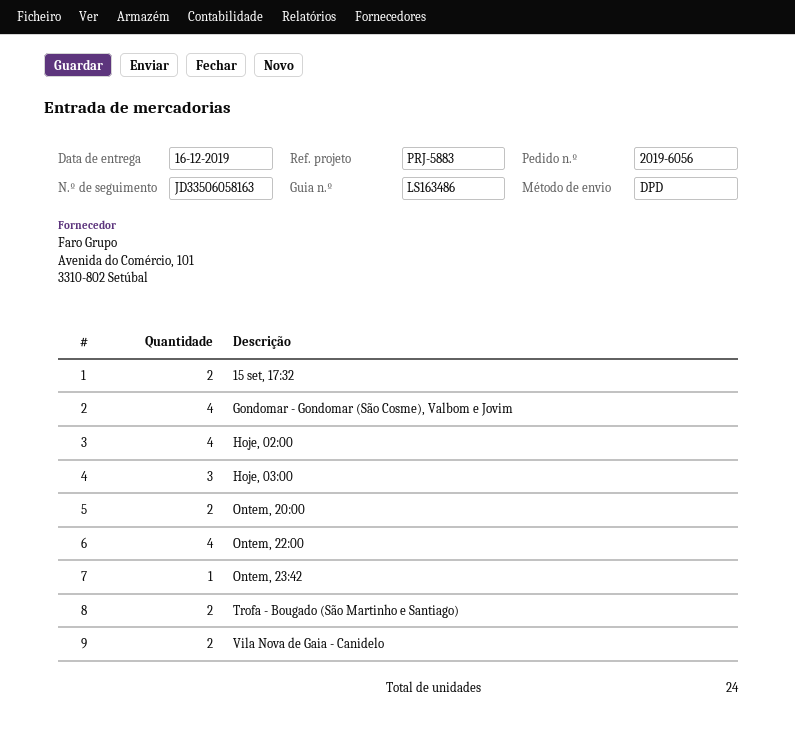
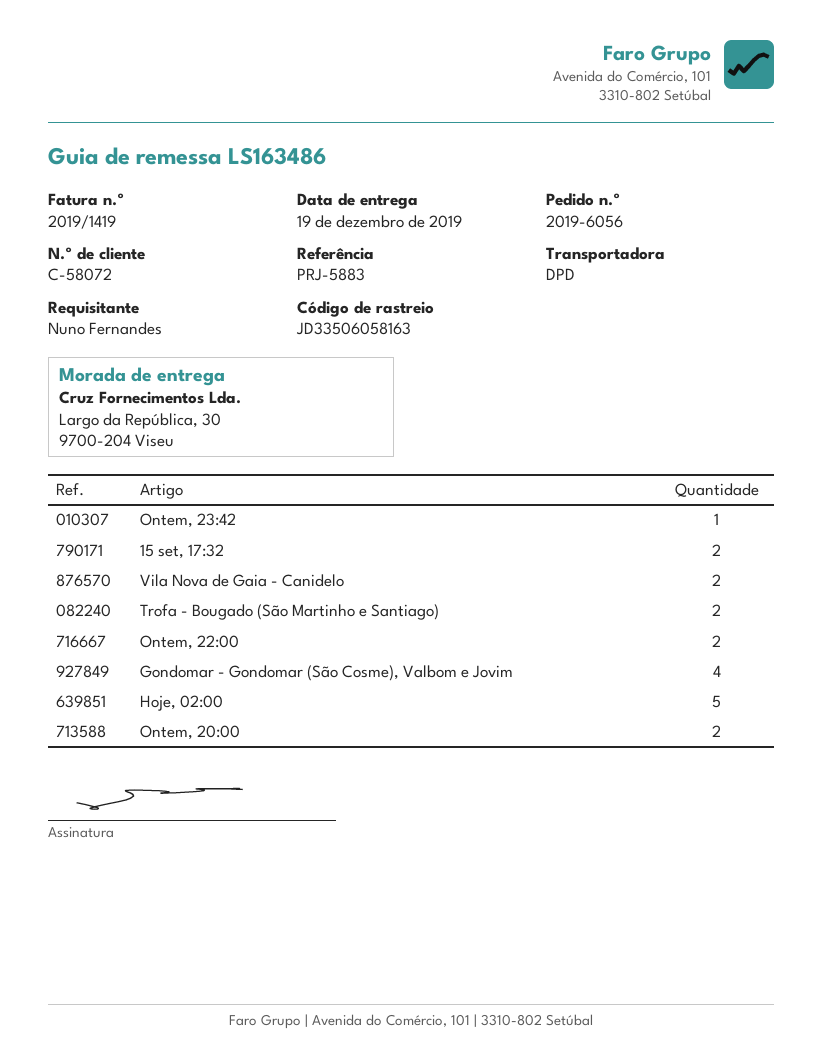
delivery date: 2019-12-16 -> 2019-12-19
Hoje, 02:00: 4 -> 5
Hoje, 03:00: 3 -> none
Ontem, 22:00: 4 -> 2

